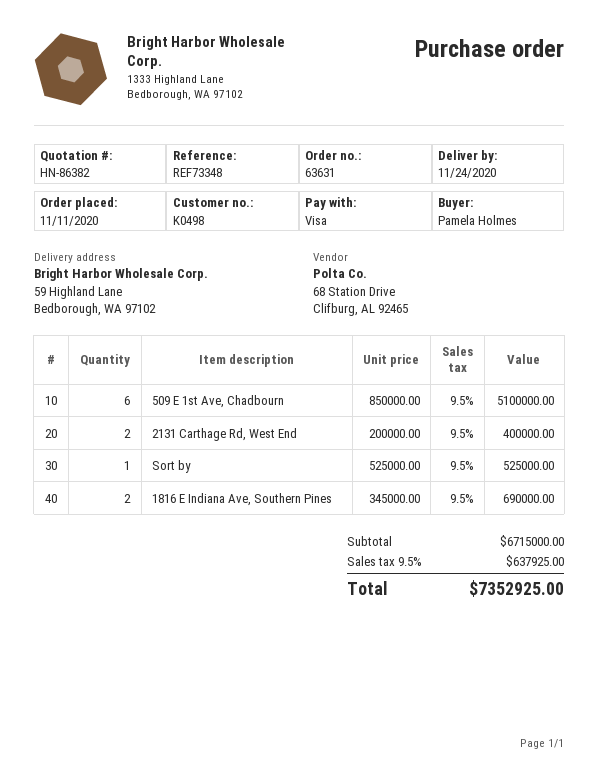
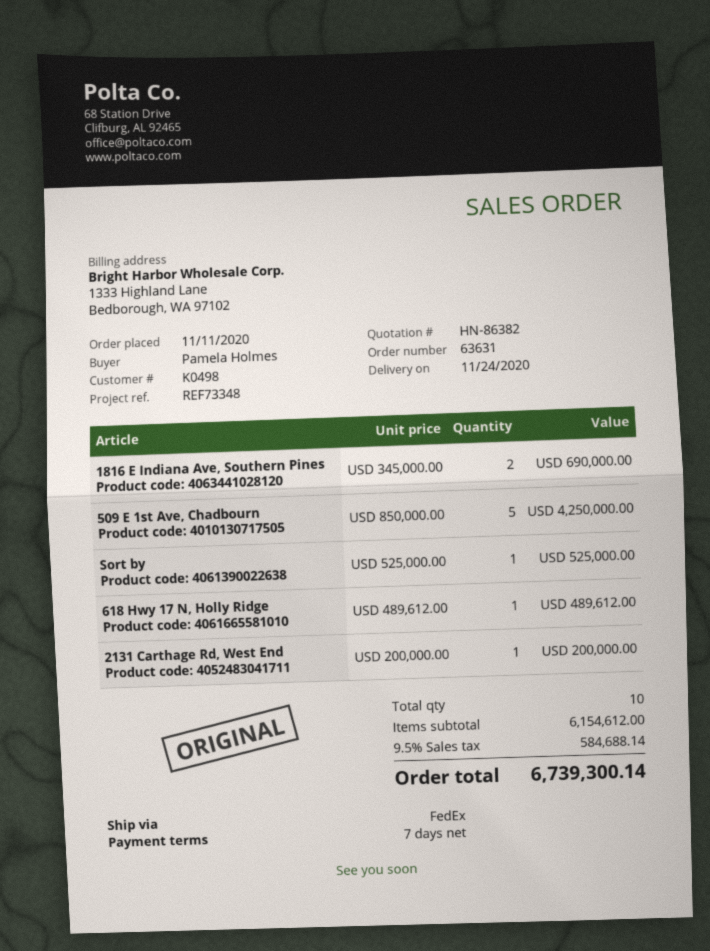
509 E 1st Ave, Chadbourn: 6 x 850000.00 = 5100000.00 -> 5 x 850000.00 = 4250000.00
2131 Carthage Rd, West End: 2 x 200000.00 = 400000.00 -> 1 x 200000.00 = 200000.00
618 Hwy 17 N, Holly Ridge: none -> 1 x 489612.00 = 489612.00
subtotal: 6715000.00 -> 6154612.00
tax: 9.5% = 637925.00 -> 9.5% = 584688.14
total: 7352925.00 -> 6739300.14

